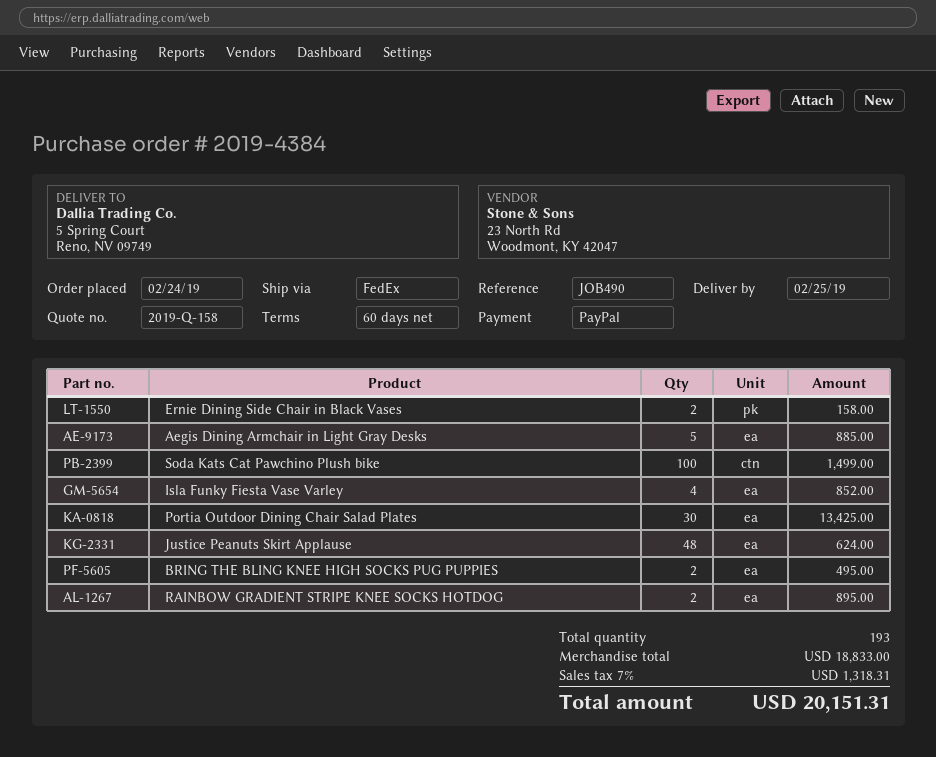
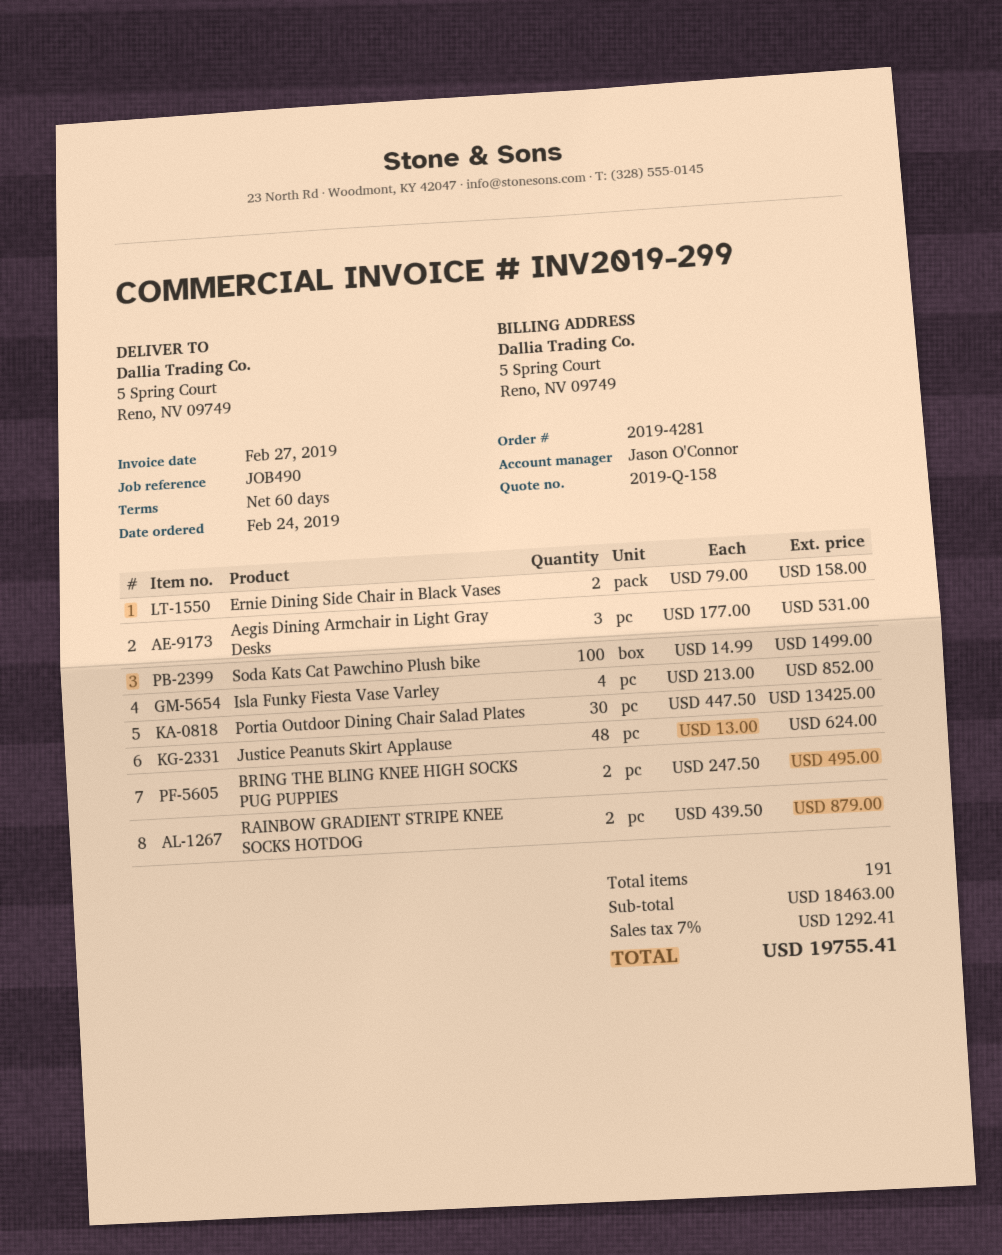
order number: 2019-4384 -> 2019-4281
Aegis Dining Armchair in Light Gray Desks: 5 for 885.00 -> 3 for 531.00
RAINBOW GRADIENT STRIPE KNEE SOCKS HOTDOG: 2 for 895.00 -> 2 for 879.00
total quantity: 193 -> 191
subtotal: 18833.00 -> 18463.00
tax: 7% = 1318.31 -> 7% = 1292.41
total: 20151.31 -> 19755.41

